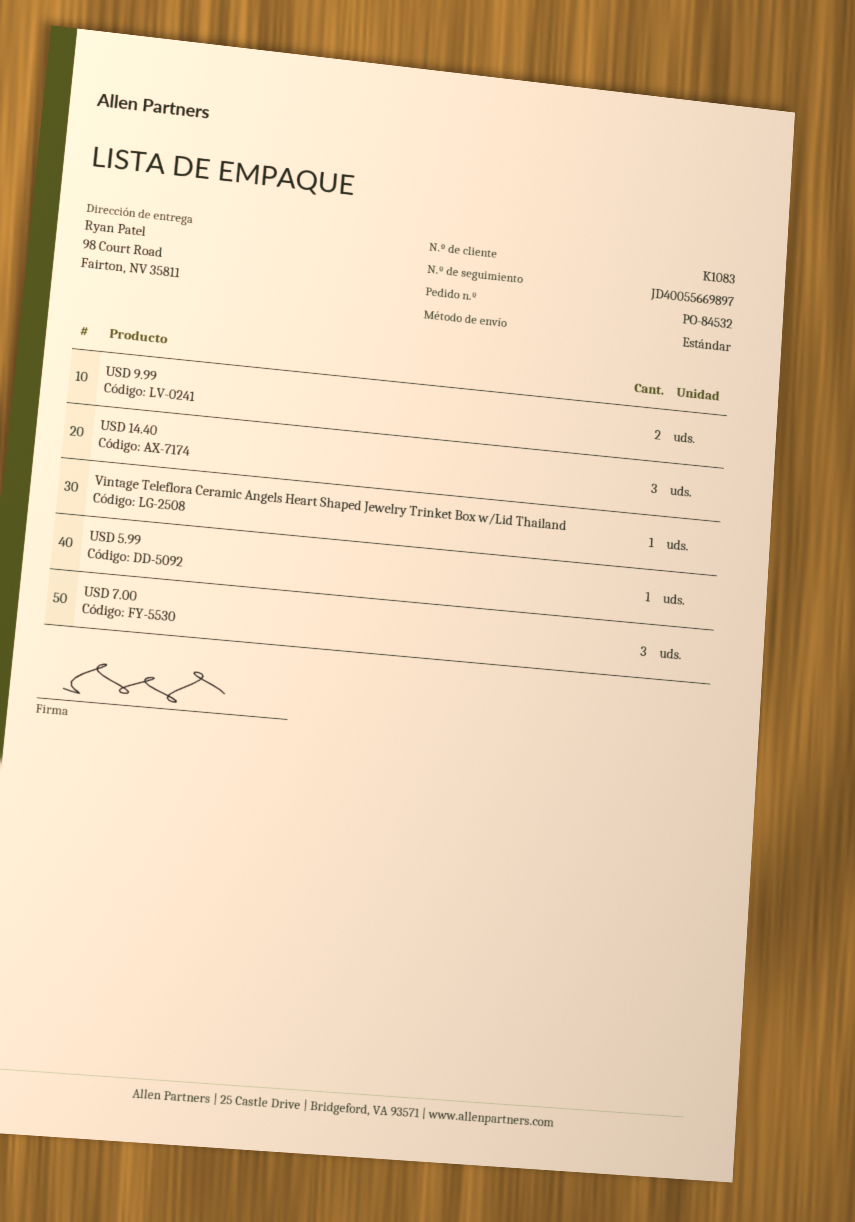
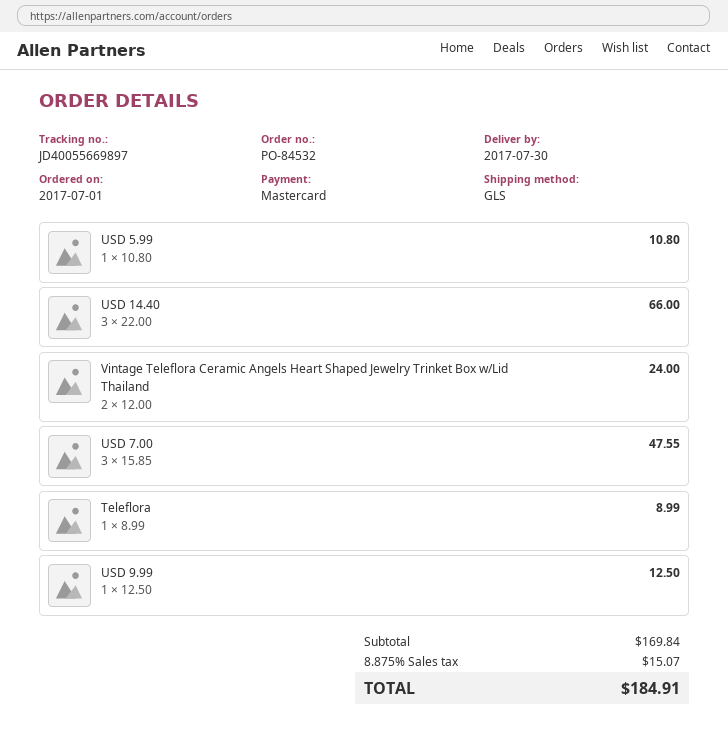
shipping method: standard -> GLS
USD 9.99: 2 -> 1
Vintage Teleflora Ceramic Angels Heart Shaped Jewelry Trinket Box w/Lid Thailand: 1 -> 2
Teleflora: none -> 1

